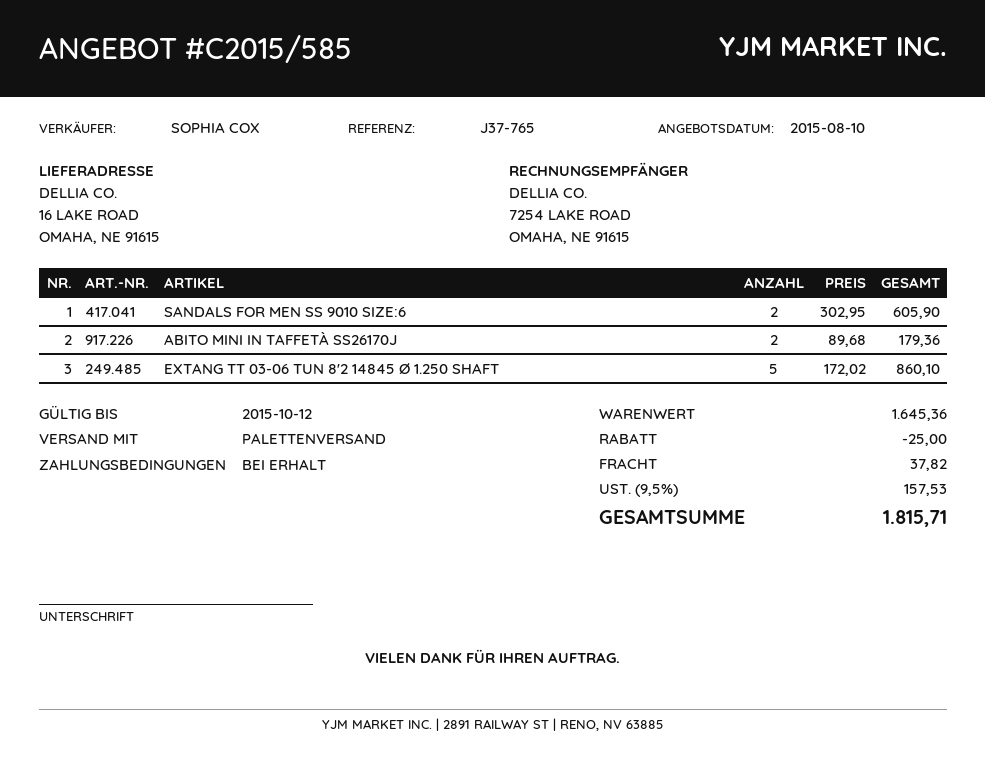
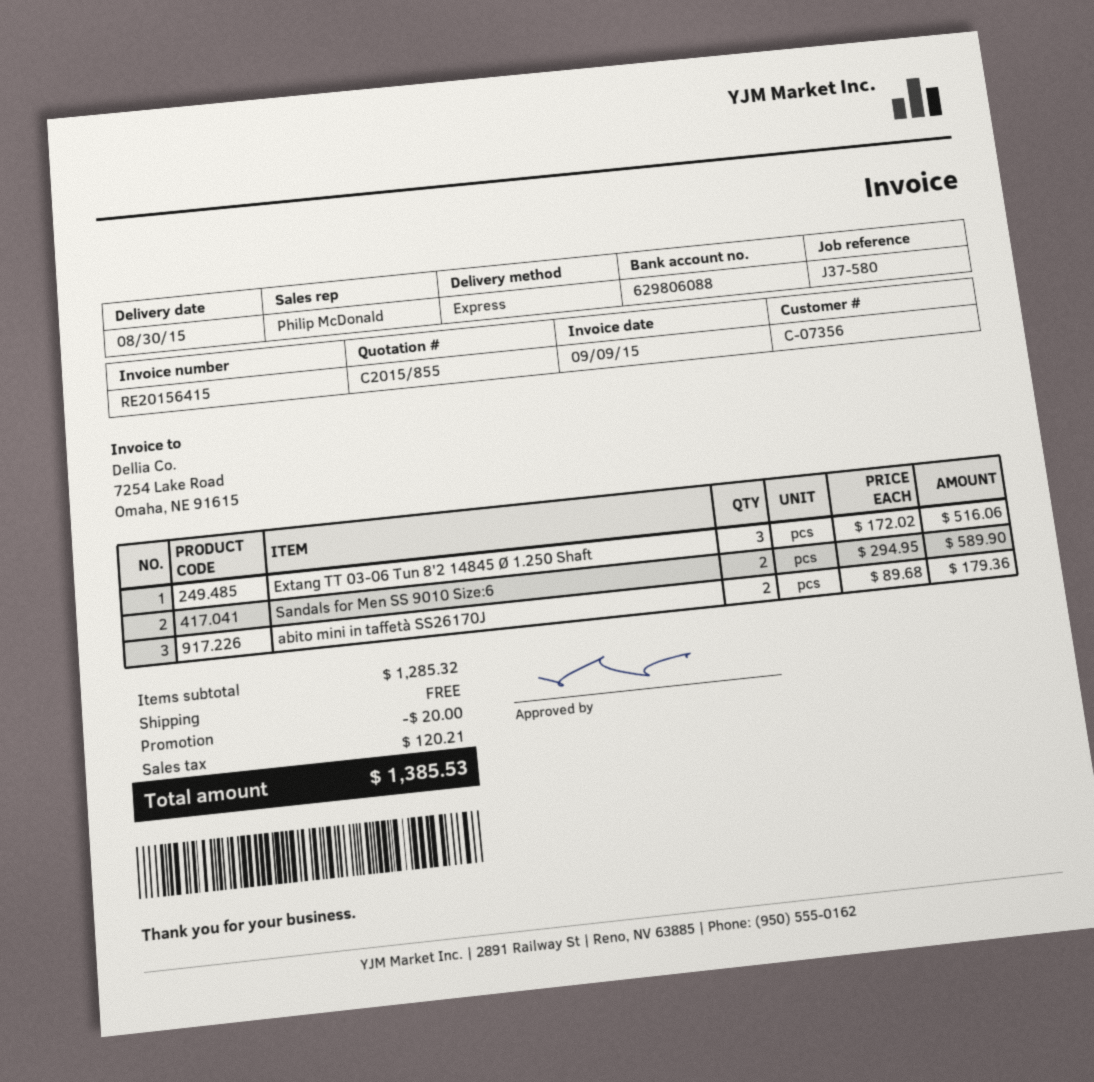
quote number: C2015/585 -> C2015/855
reference: J37-765 -> J37-580
sales rep: SOPHIA COX -> Philip McDonald
shipping method: pallet freight -> express
SANDALS FOR MEN SS 9010 SIZE:6: 2 x 302.95 = 605.90 -> 2 x 294.95 = 589.90
EXTANG TT 03-06 TUN 8'2 14845 Ø 1.250 SHAFT: 5 x 172.02 = 860.10 -> 3 x 172.02 = 516.06
subtotal: 1645.36 -> 1285.32
discount: 25.00 -> 20.00
shipping: 37.82 -> 0.00
tax: 157.53 -> 120.21
total: 1815.71 -> 1385.53

